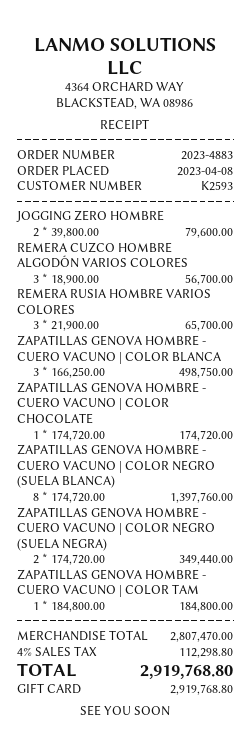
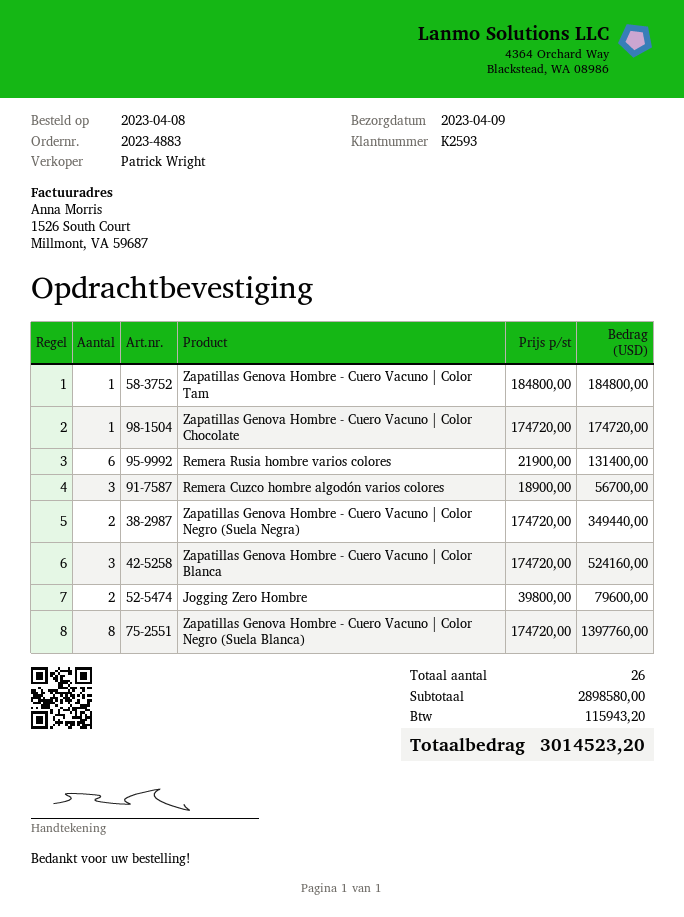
REMERA RUSIA HOMBRE VARIOS COLORES: 3 x 21900.00 = 65700.00 -> 6 x 21900.00 = 131400.00
ZAPATILLAS GENOVA HOMBRE - CUERO VACUNO | COLOR BLANCA: 3 x 166250.00 = 498750.00 -> 3 x 174720.00 = 524160.00
subtotal: 2807470.00 -> 2898580.00
tax: 112298.80 -> 115943.20
total: 2919768.80 -> 3014523.20

